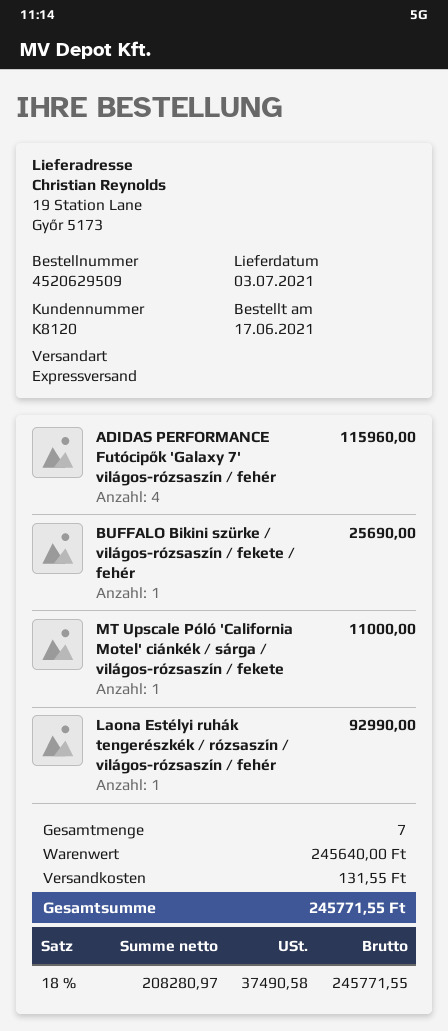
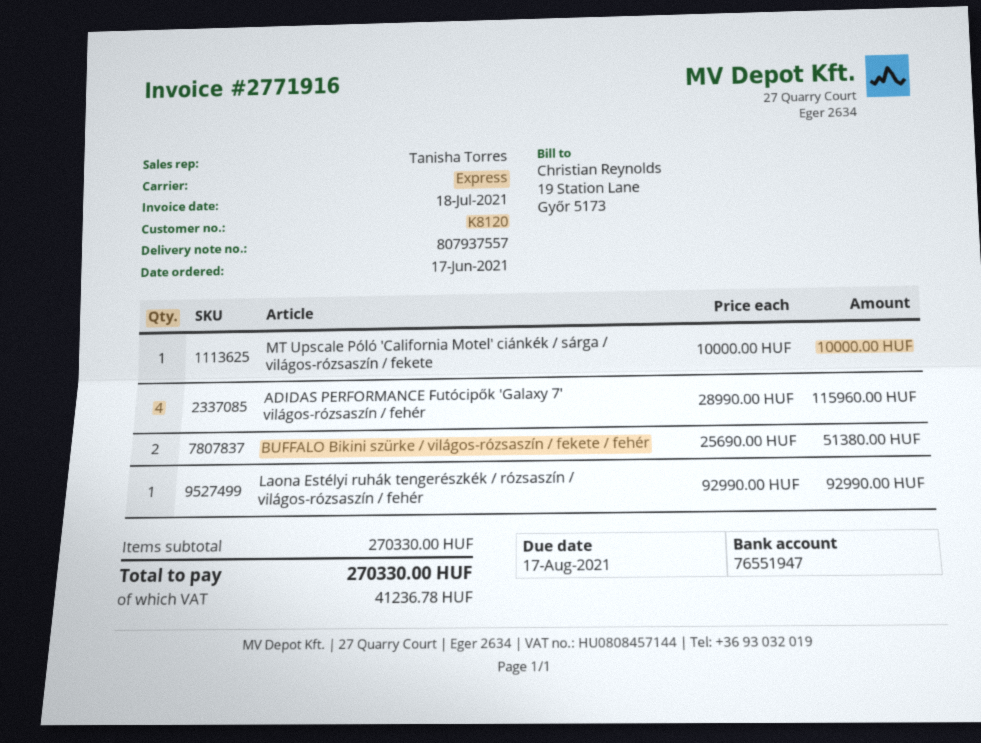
BUFFALO Bikini szürke / világos-rózsaszín / fekete / fehér: 1 for 25690.00 -> 2 for 51380.00
MT Upscale Póló 'California Motel' ciánkék / sárga / világos-rózsaszín / fekete: 1 for 11000.00 -> 1 for 10000.00
subtotal: 245640.00 -> 270330.00
shipping: 131.55 -> none
tax: 37490.58 -> 41236.78
total: 245771.55 -> 270330.00

